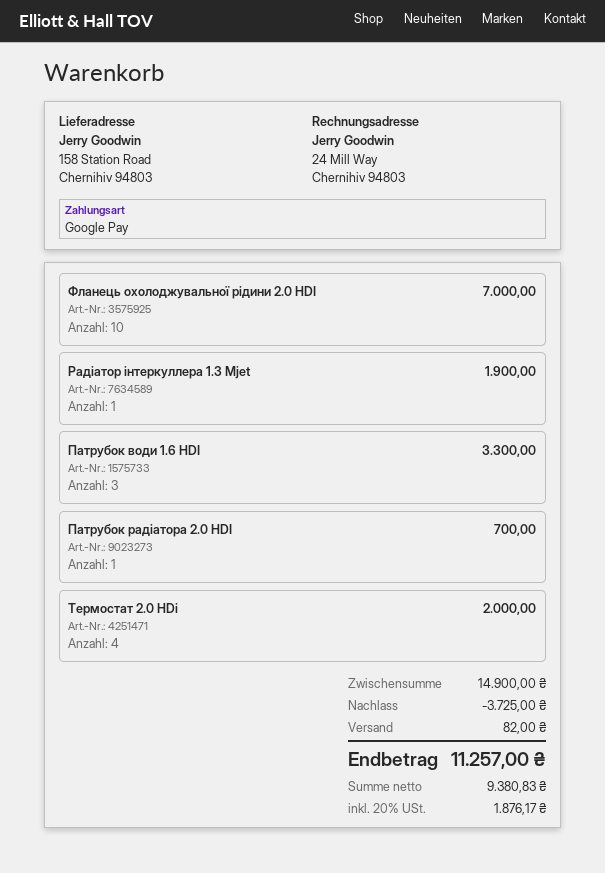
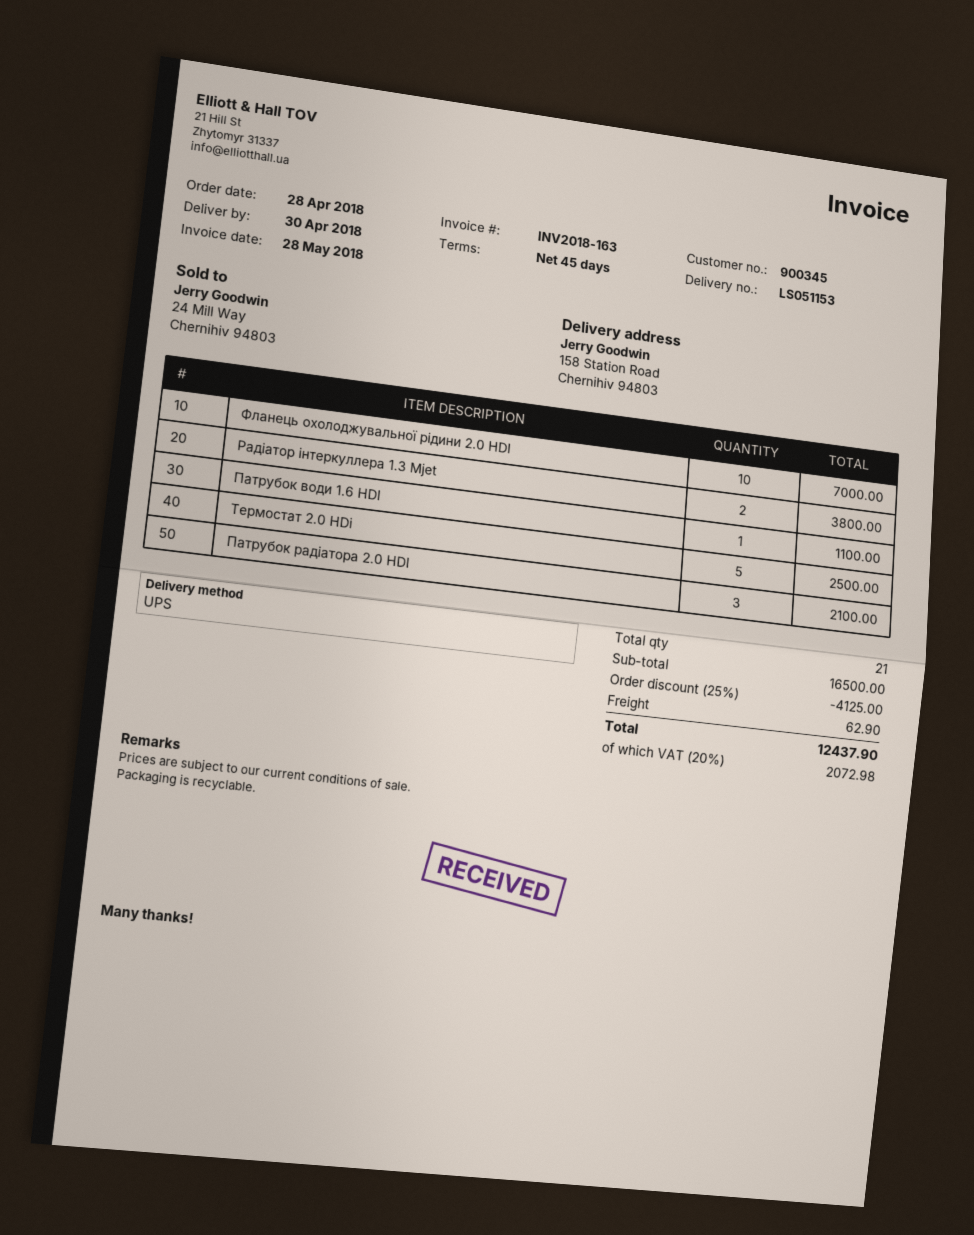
Радіатор інтеркуллера 1.3 Mjet: 1 for 1900.00 -> 2 for 3800.00
Патрубок води 1.6 HDI: 3 for 3300.00 -> 1 for 1100.00
Патрубок радіатора 2.0 HDI: 1 for 700.00 -> 3 for 2100.00
Термостат 2.0 HDi: 4 for 2000.00 -> 5 for 2500.00
subtotal: 14900.00 -> 16500.00
discount: 3725.00 -> 4125.00
shipping: 82.00 -> 62.90
tax: 20% = 1876.17 -> 20% = 2072.98
total: 11257.00 -> 12437.90

